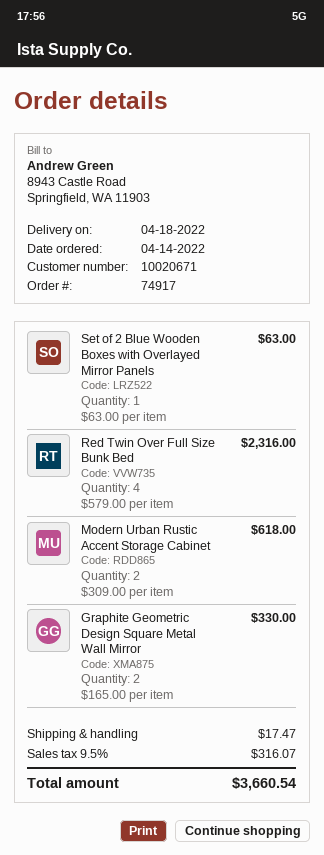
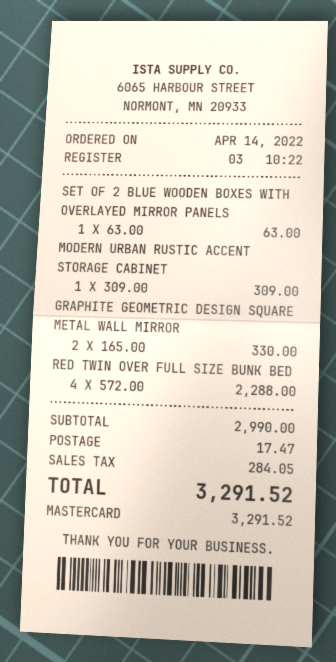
Red Twin Over Full Size Bunk Bed: 4 x 579.00 = 2316.00 -> 4 x 572.00 = 2288.00
Modern Urban Rustic Accent Storage Cabinet: 2 x 309.00 = 618.00 -> 1 x 309.00 = 309.00
tax: 316.07 -> 284.05
total: 3660.54 -> 3291.52

